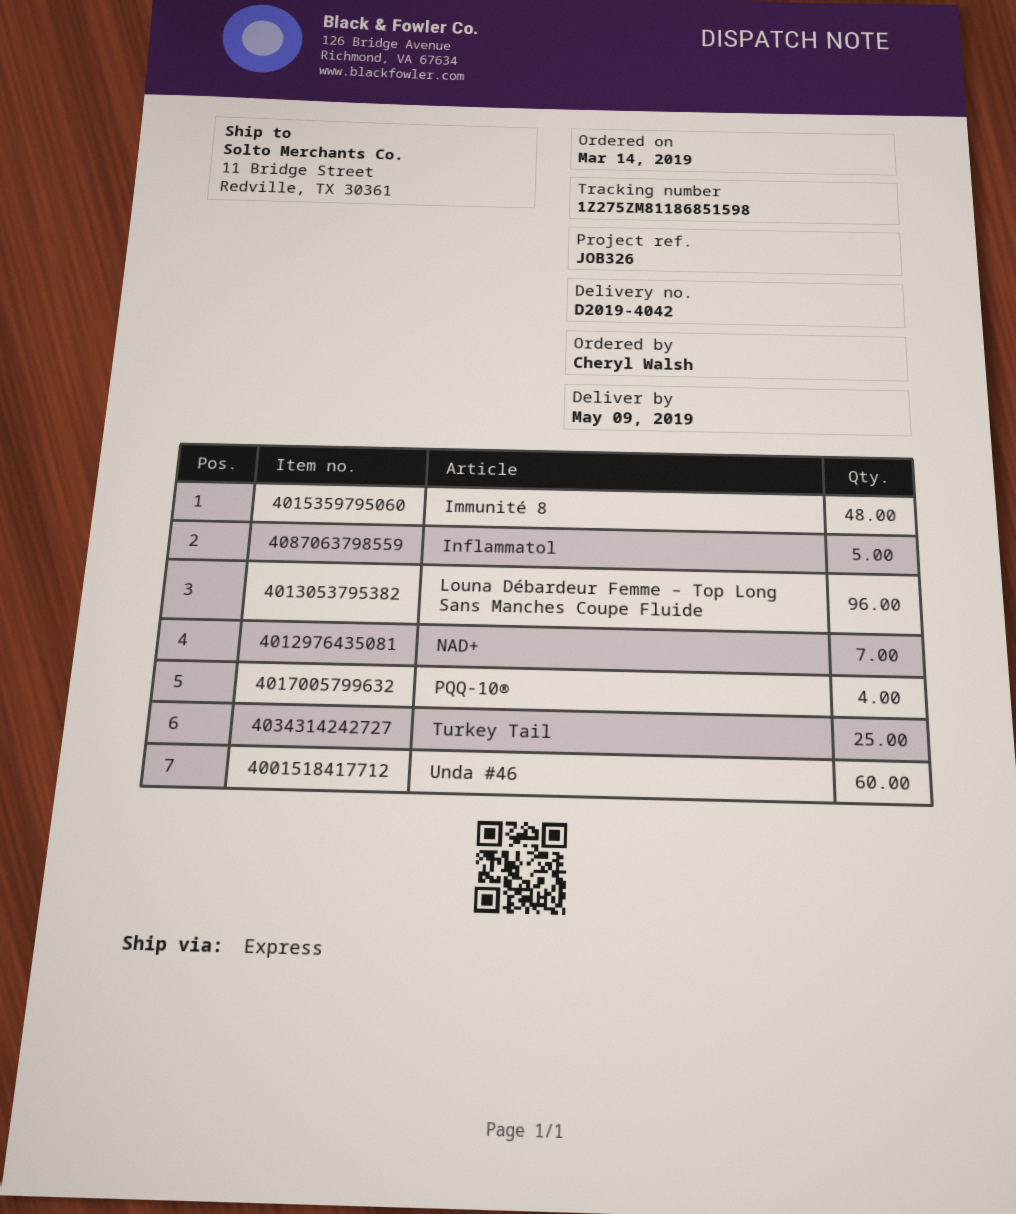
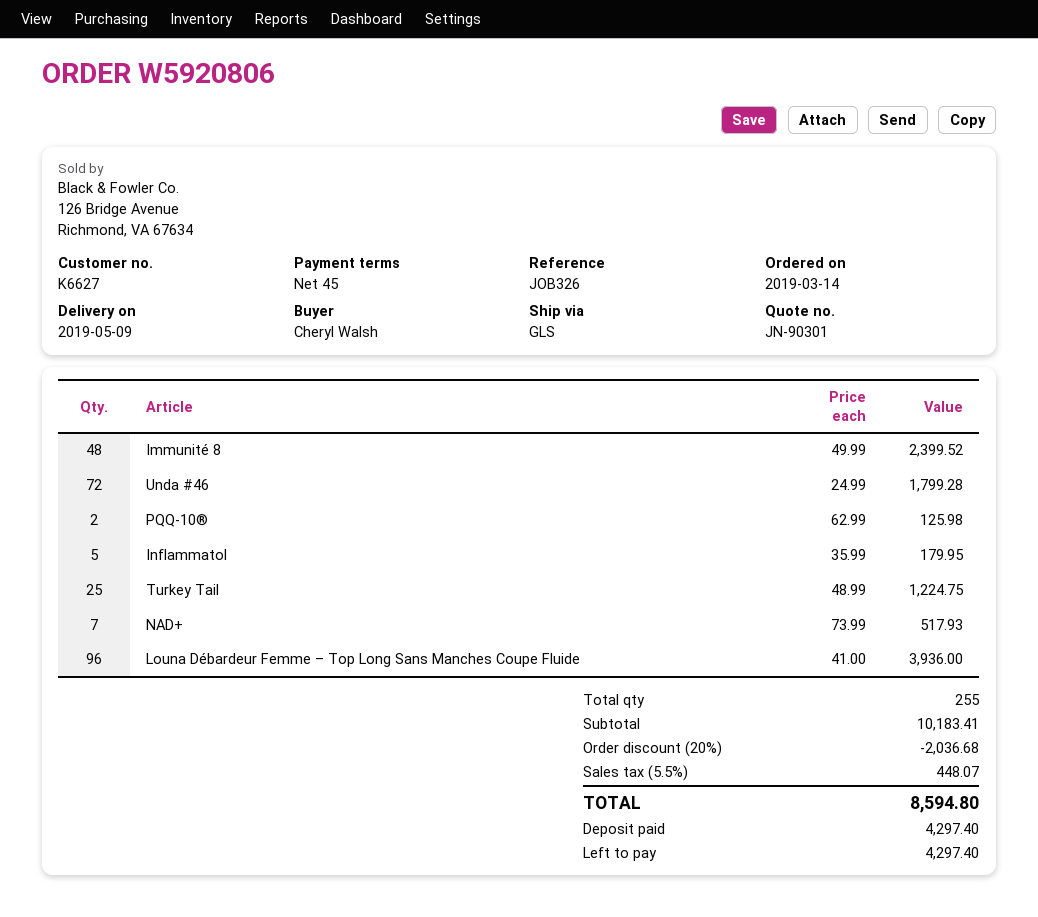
shipping method: express -> GLS
PQQ-10®: 4 -> 2
Unda #46: 60 -> 72

